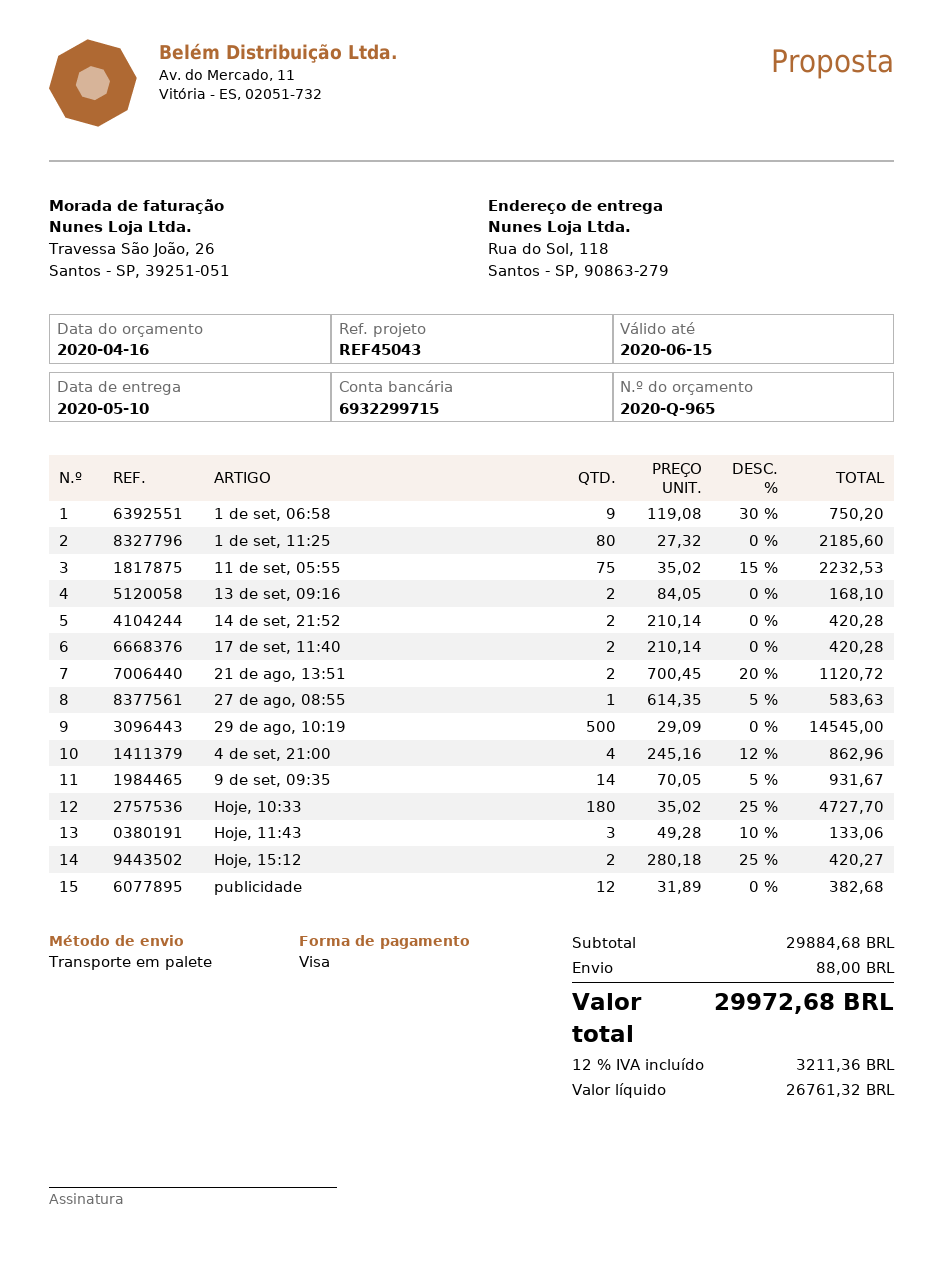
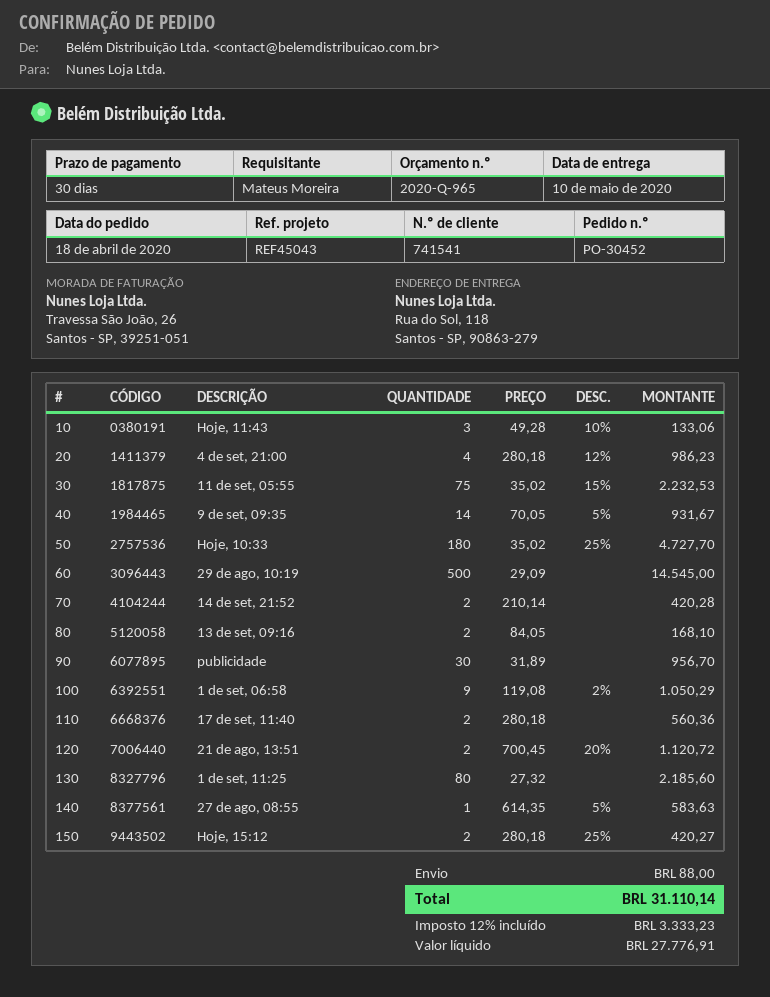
1 de set, 06:58: 9 x 119.08 - 30% = 750.20 -> 9 x 119.08 - 2% = 1050.29
17 de set, 11:40: 2 x 210.14 = 420.28 -> 2 x 280.18 = 560.36
4 de set, 21:00: 4 x 245.16 - 12% = 862.96 -> 4 x 280.18 - 12% = 986.23
publicidade: 12 x 31.89 = 382.68 -> 30 x 31.89 = 956.70
net: 26761.32 -> 27776.91
tax: 12% = 3211.36 -> 12% = 3333.23
total: 29972.68 -> 31110.14

